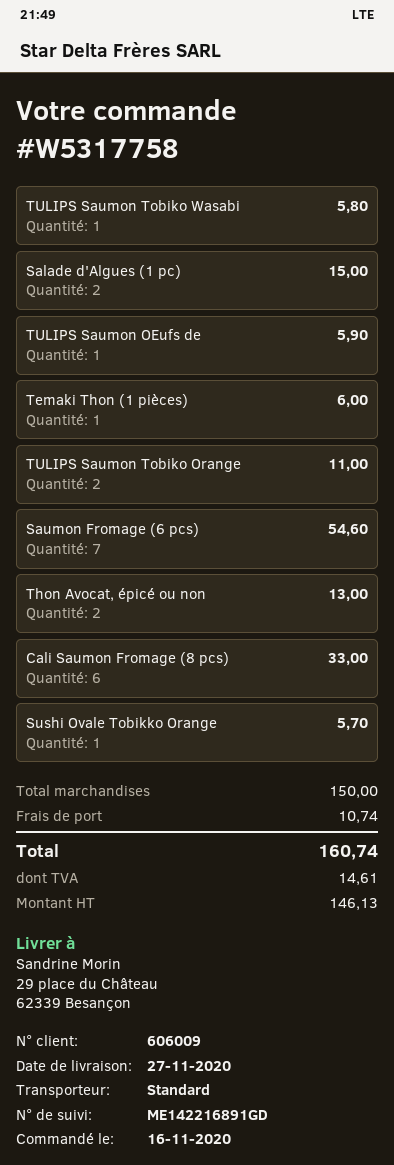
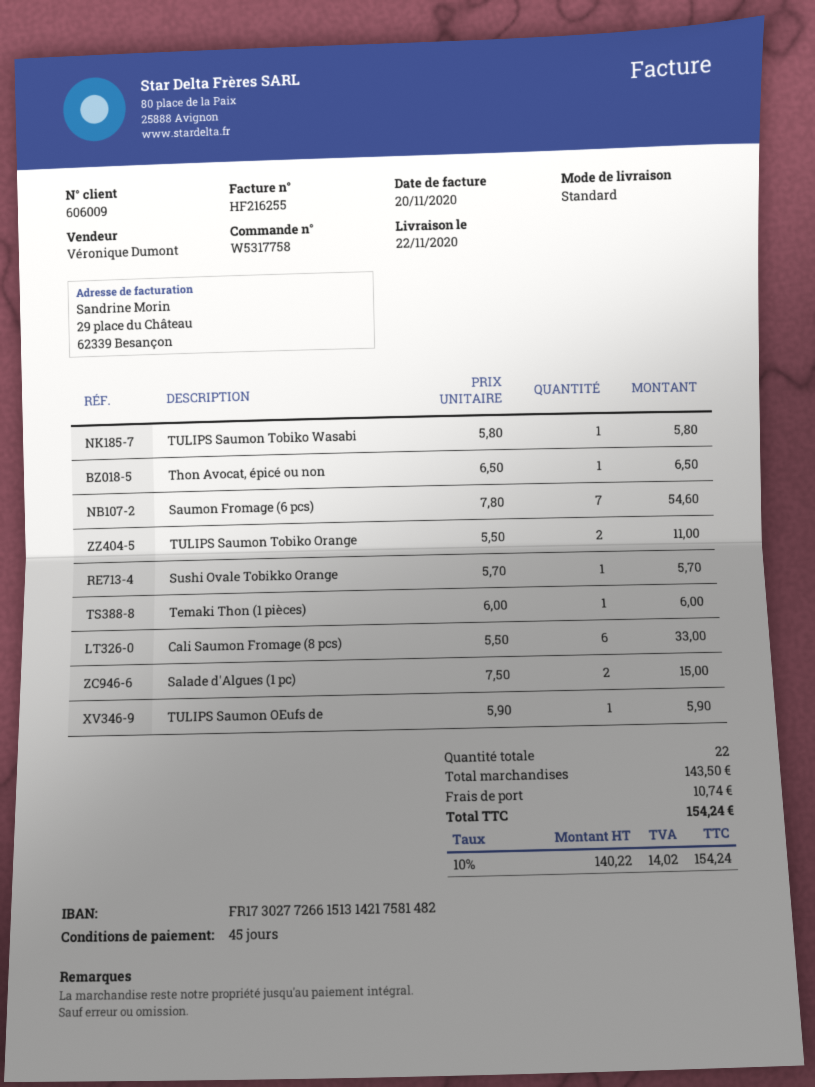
delivery date: 2020-11-27 -> 2020-11-22
Thon Avocat, épicé ou non: 2 for 13.00 -> 1 for 6.50
subtotal: 150.00 -> 143.50
net: 146.13 -> 140.22
tax: 14.61 -> 14.02
total: 160.74 -> 154.24

